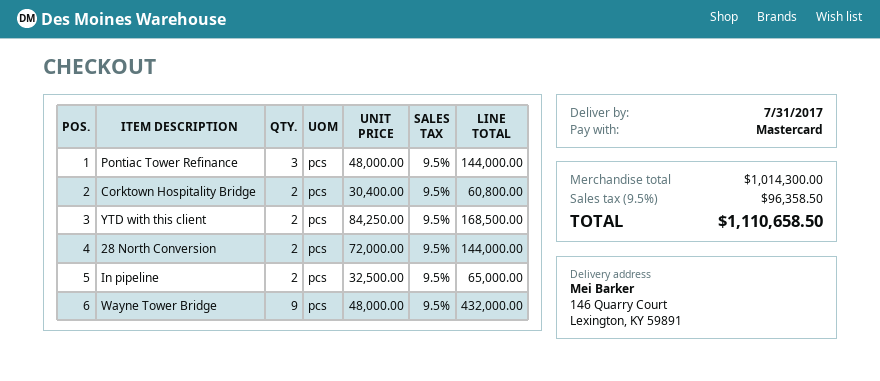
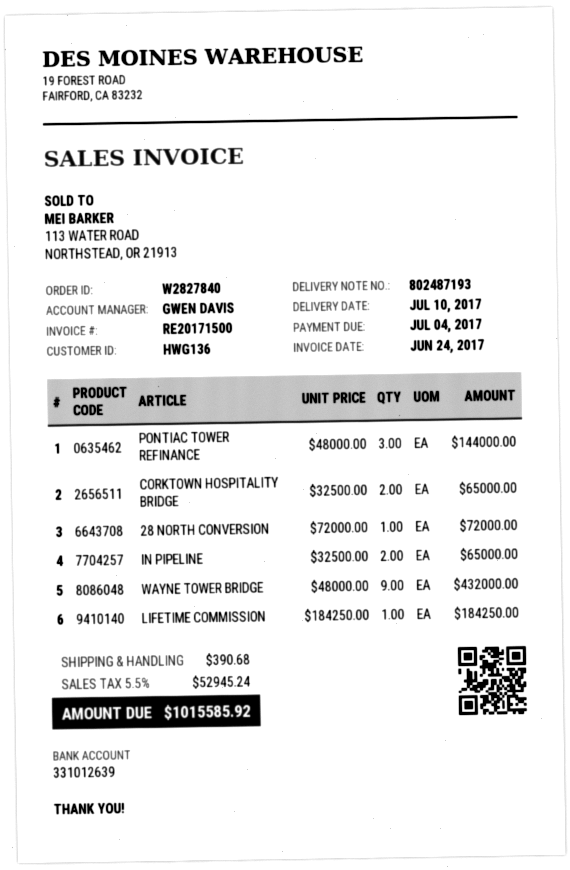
delivery date: 2017-07-31 -> 2017-07-10
Corktown Hospitality Bridge: 2 x 30400.00 = 60800.00 -> 2 x 32500.00 = 65000.00
YTD with this client: 2 x 84250.00 = 168500.00 -> none
28 North Conversion: 2 x 72000.00 = 144000.00 -> 1 x 72000.00 = 72000.00
LIFETIME COMMISSION: none -> 1 x 184250.00 = 184250.00
shipping: none -> 390.68
tax: 9.5% = 96358.50 -> 5.5% = 52945.24
total: 1110658.50 -> 1015585.92

